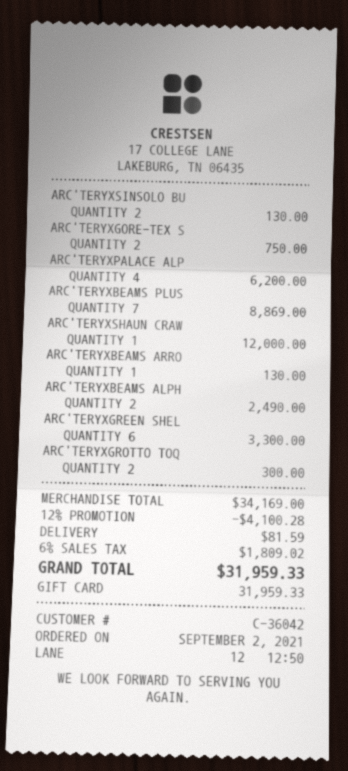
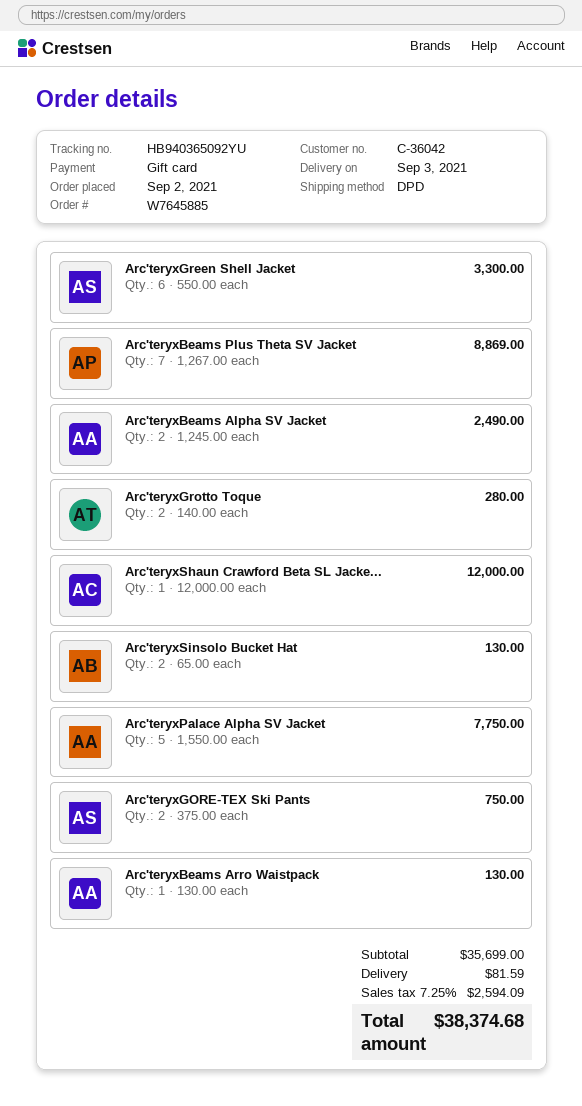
ARC'TERYXPALACE ALP: 4 for 6200.00 -> 5 for 7750.00
ARC'TERYXGROTTO TOQ: 2 for 300.00 -> 2 for 280.00
subtotal: 34169.00 -> 35699.00
discount: 12% = 4100.28 -> none
tax: 6% = 1809.02 -> 7.25% = 2594.09
total: 31959.33 -> 38374.68

